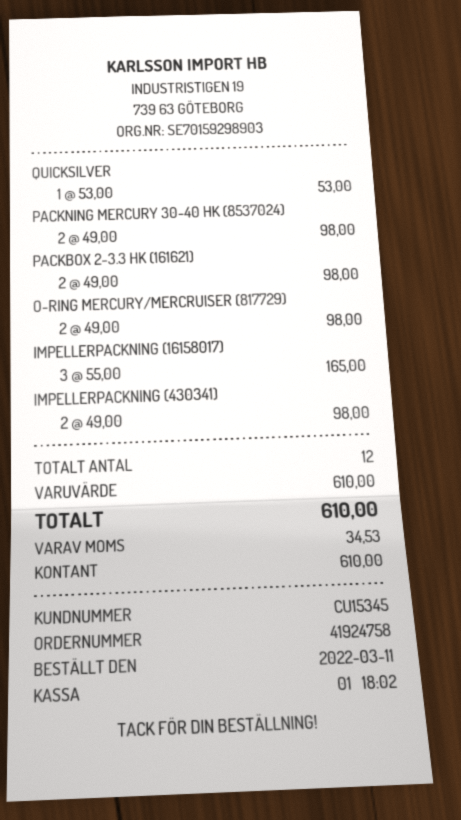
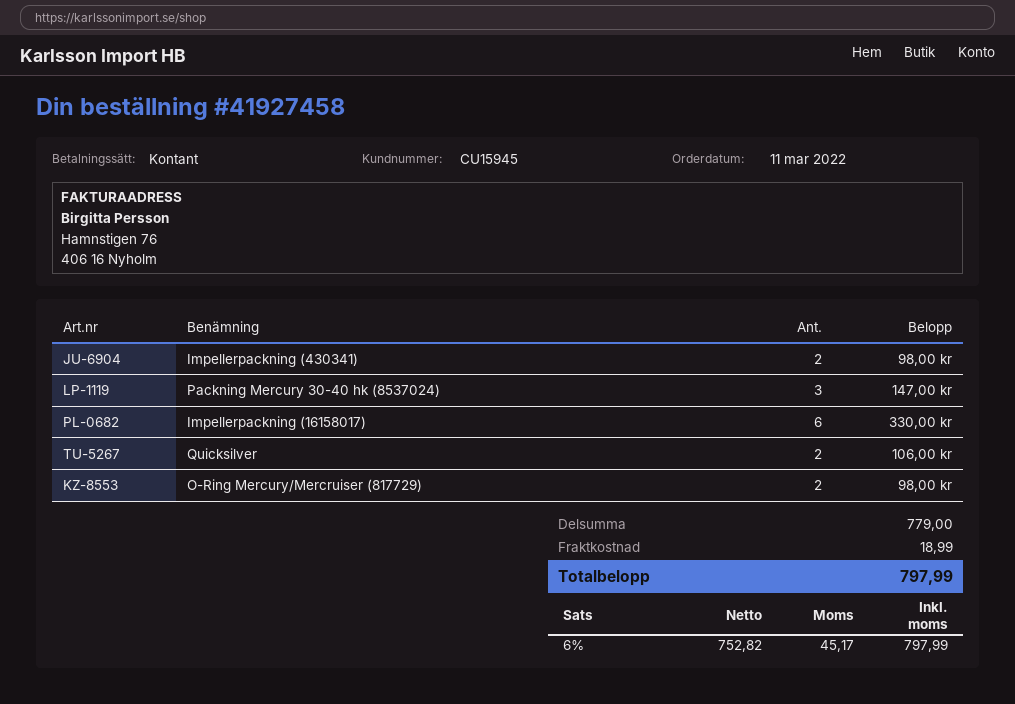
order number: 41924758 -> 41927458
customer number: CU15345 -> CU15945
QUICKSILVER: 1 for 53.00 -> 2 for 106.00
PACKNING MERCURY 30-40 HK (8537024): 2 for 98.00 -> 3 for 147.00
PACKBOX 2-3.3 HK (161621): 2 for 98.00 -> none
IMPELLERPACKNING (16158017): 3 for 165.00 -> 6 for 330.00
subtotal: 610.00 -> 779.00
shipping: none -> 18.99
tax: 34.53 -> 45.17
total: 610.00 -> 797.99

